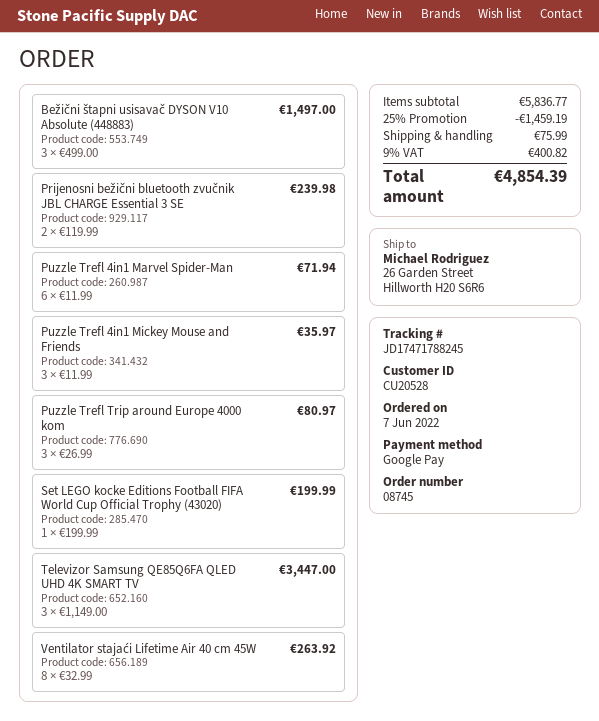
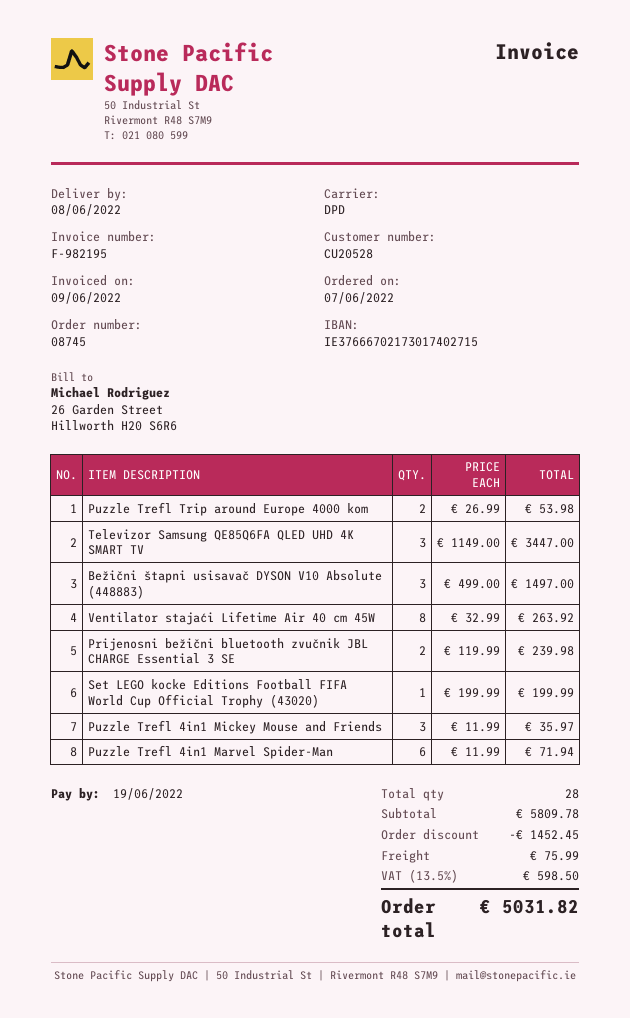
Puzzle Trefl Trip around Europe 4000 kom: 3 x 26.99 = 80.97 -> 2 x 26.99 = 53.98
subtotal: 5836.77 -> 5809.78
discount: 1459.19 -> 1452.45
tax: 9% = 400.82 -> 13.5% = 598.50
total: 4854.39 -> 5031.82

